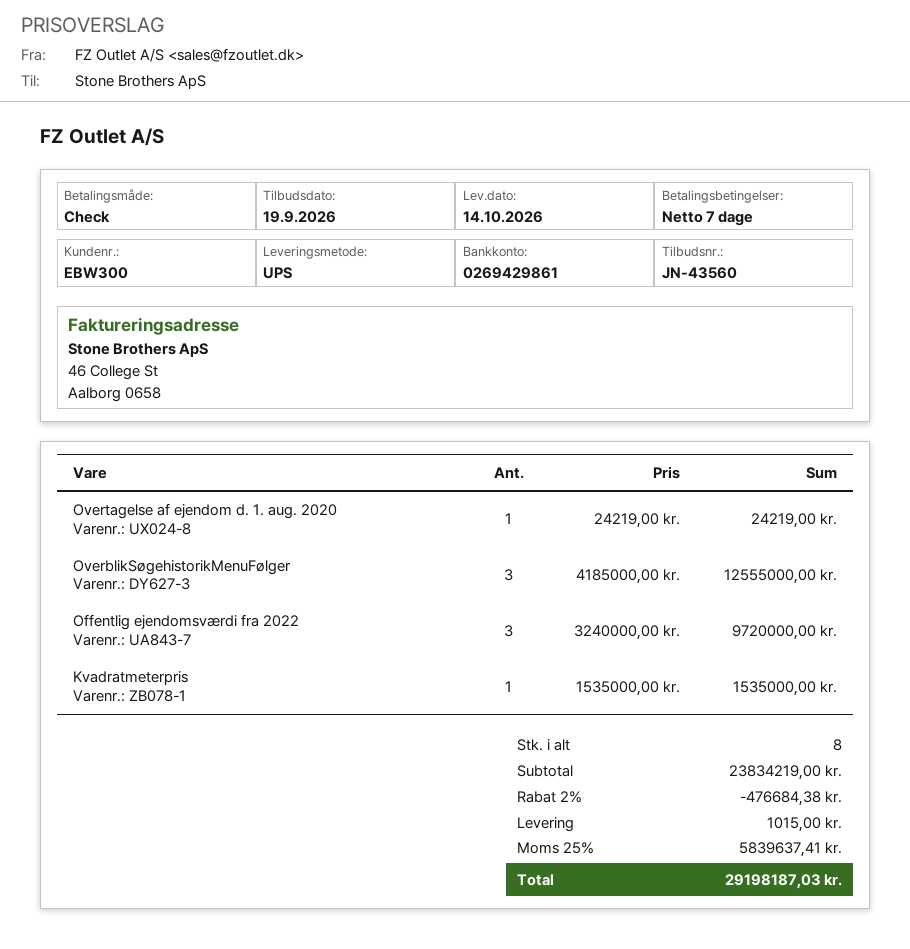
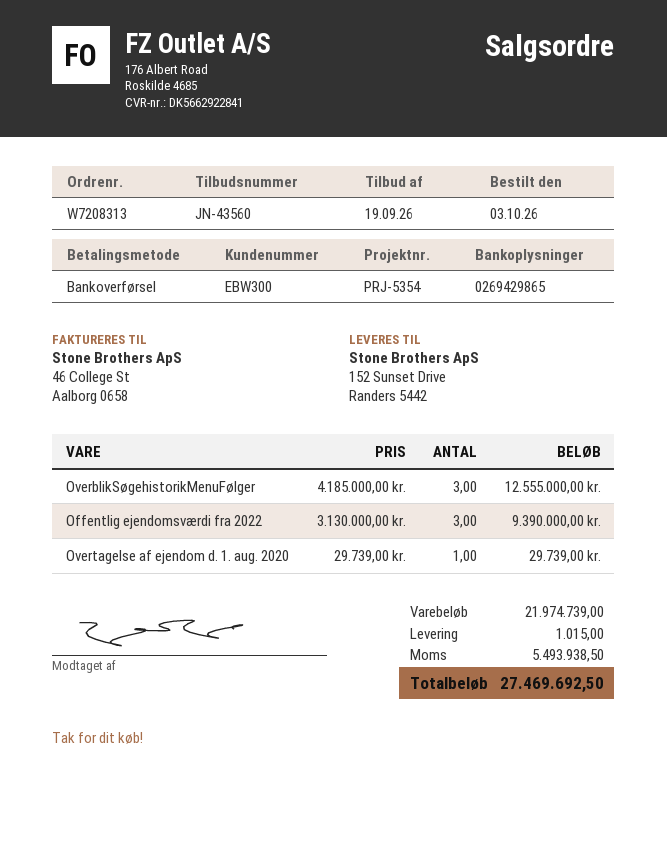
payment method: cheque -> bank transfer
bank account: 0269429861 -> 0269429865
Overtagelse af ejendom d. 1. aug. 2020: 1 x 24219.00 = 24219.00 -> 1 x 29739.00 = 29739.00
Offentlig ejendomsværdi fra 2022: 3 x 3240000.00 = 9720000.00 -> 3 x 3130000.00 = 9390000.00
Kvadratmeterpris: 1 x 1535000.00 = 1535000.00 -> none
subtotal: 23834219.00 -> 21974739.00
discount: 2% = 476684.38 -> none
tax: 5839637.41 -> 5493938.50
total: 29198187.03 -> 27469692.50

